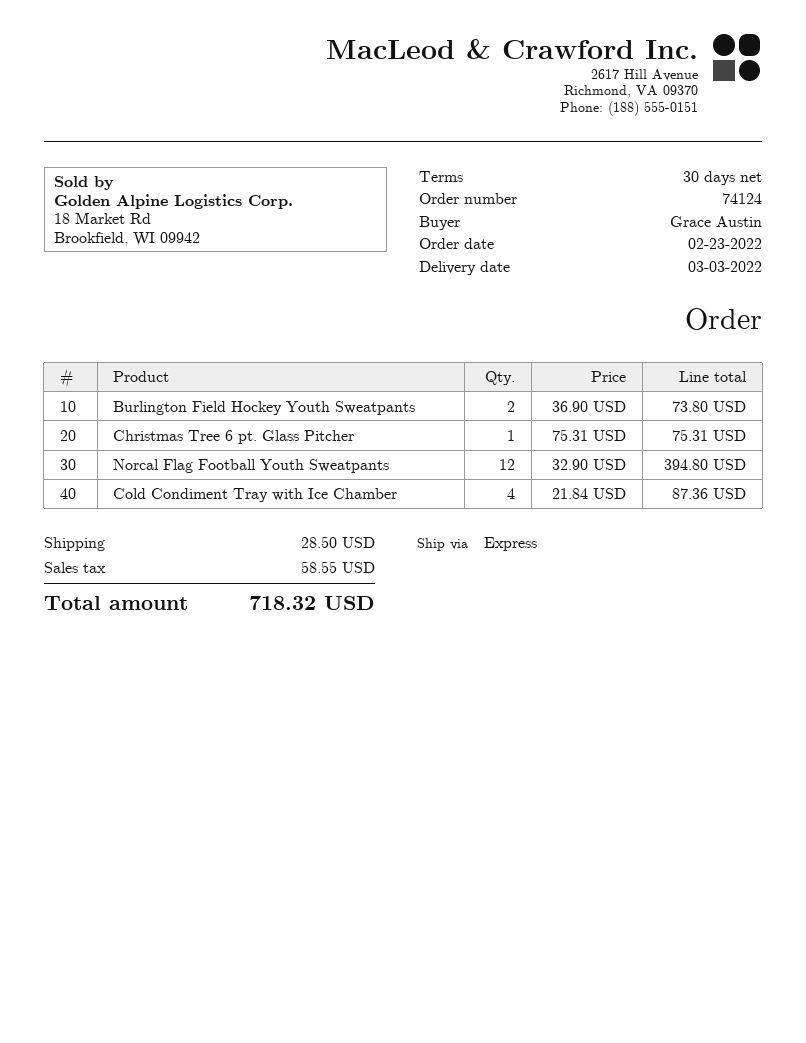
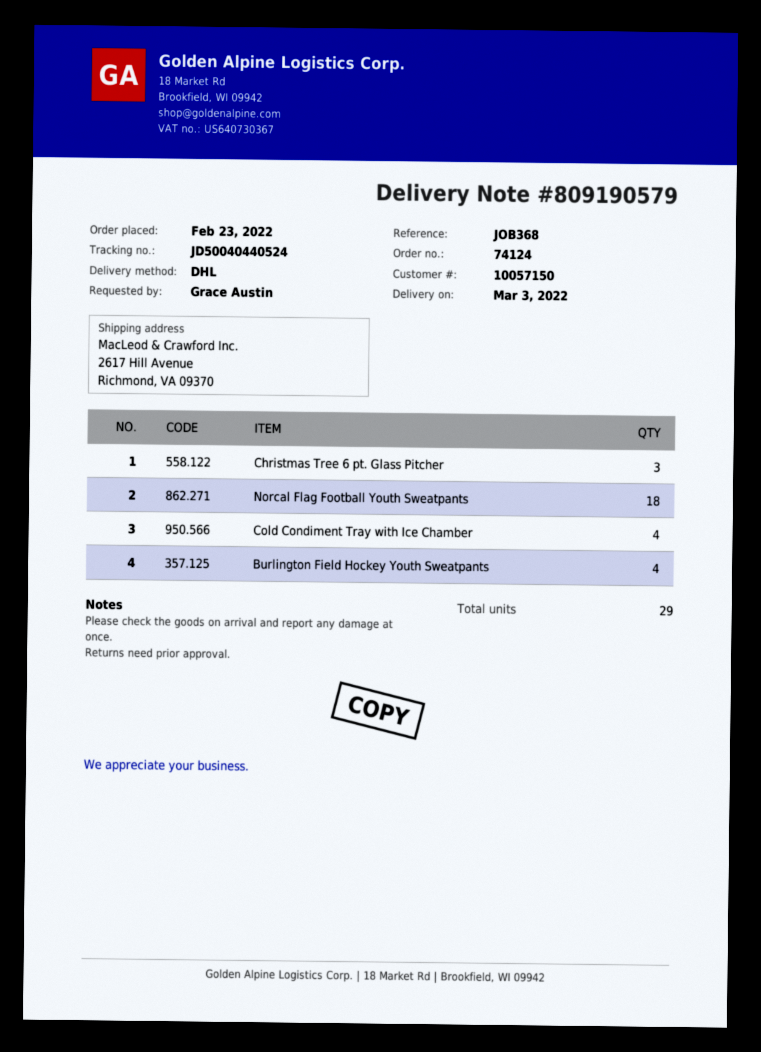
shipping method: express -> DHL
Burlington Field Hockey Youth Sweatpants: 2 -> 4
Christmas Tree 6 pt. Glass Pitcher: 1 -> 3
Norcal Flag Football Youth Sweatpants: 12 -> 18

